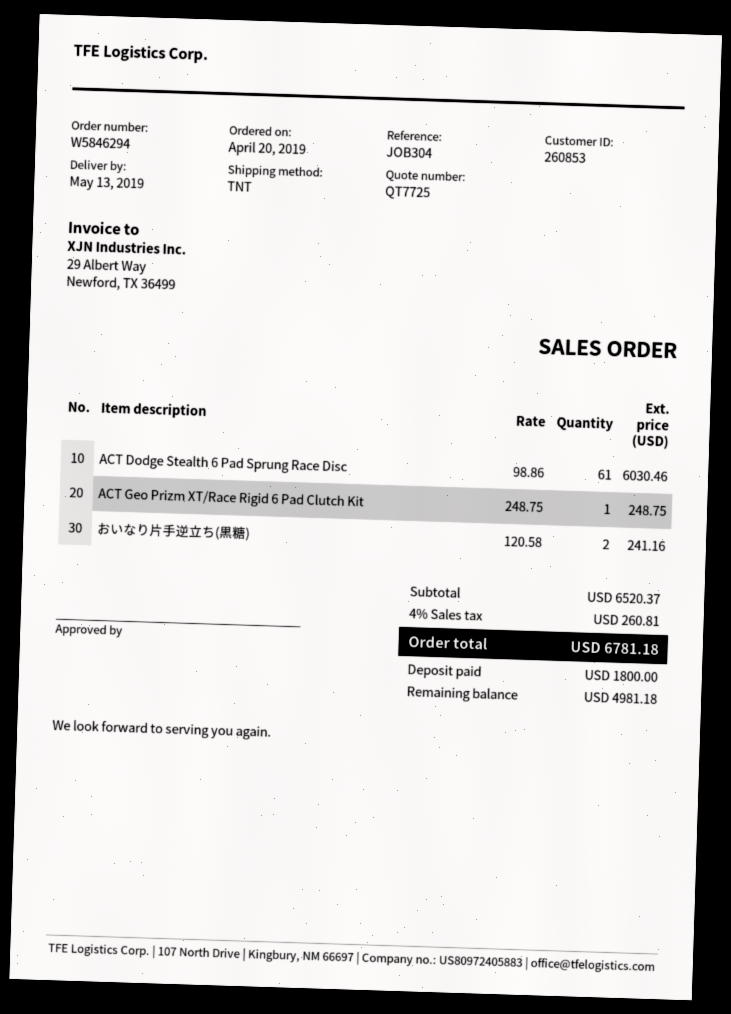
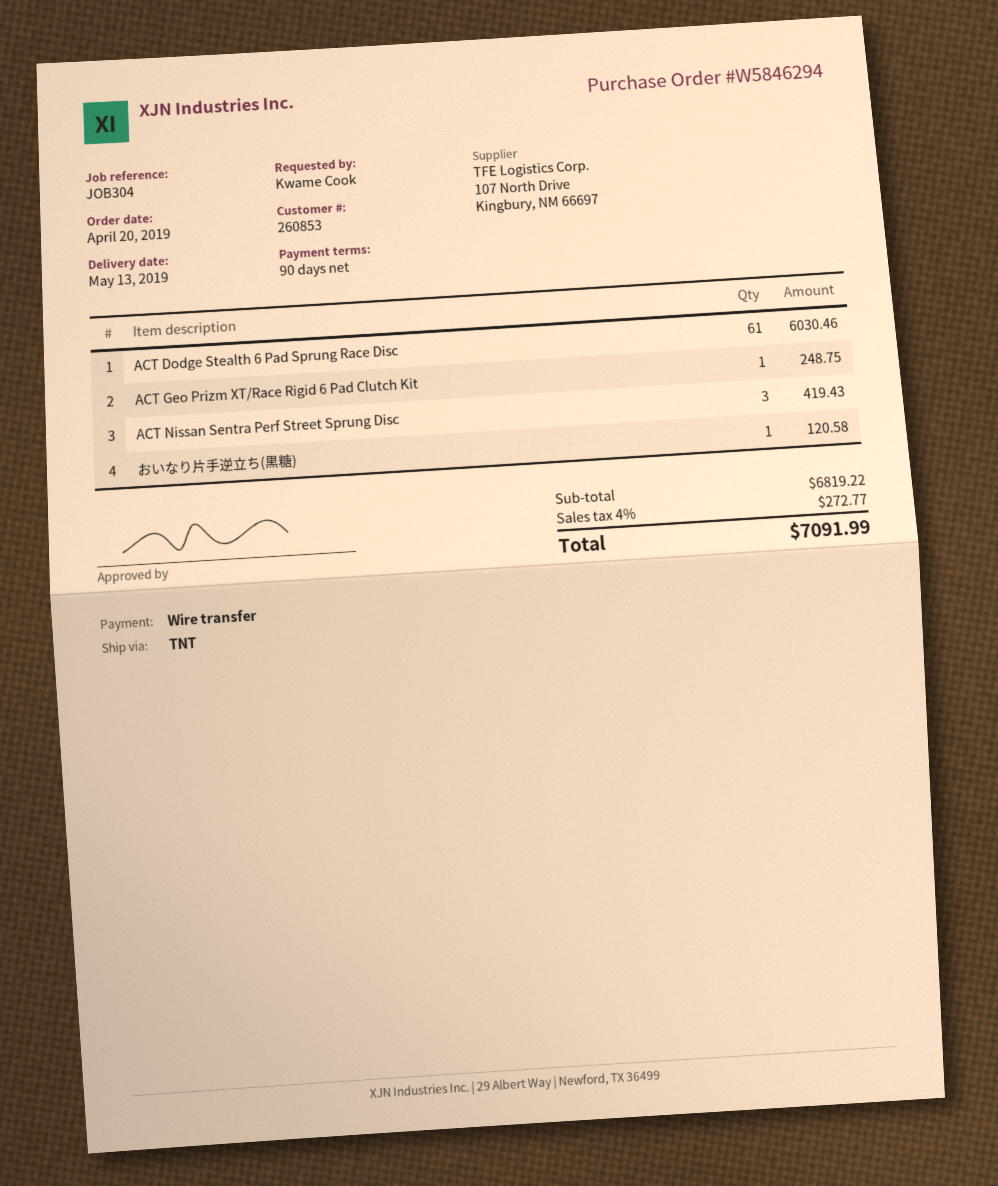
おいなり片手逆立ち(黒糖): 2 for 241.16 -> 1 for 120.58
ACT Nissan Sentra Perf Street Sprung Disc: none -> 3 for 419.43
subtotal: 6520.37 -> 6819.22
tax: 4% = 260.81 -> 4% = 272.77
total: 6781.18 -> 7091.99

